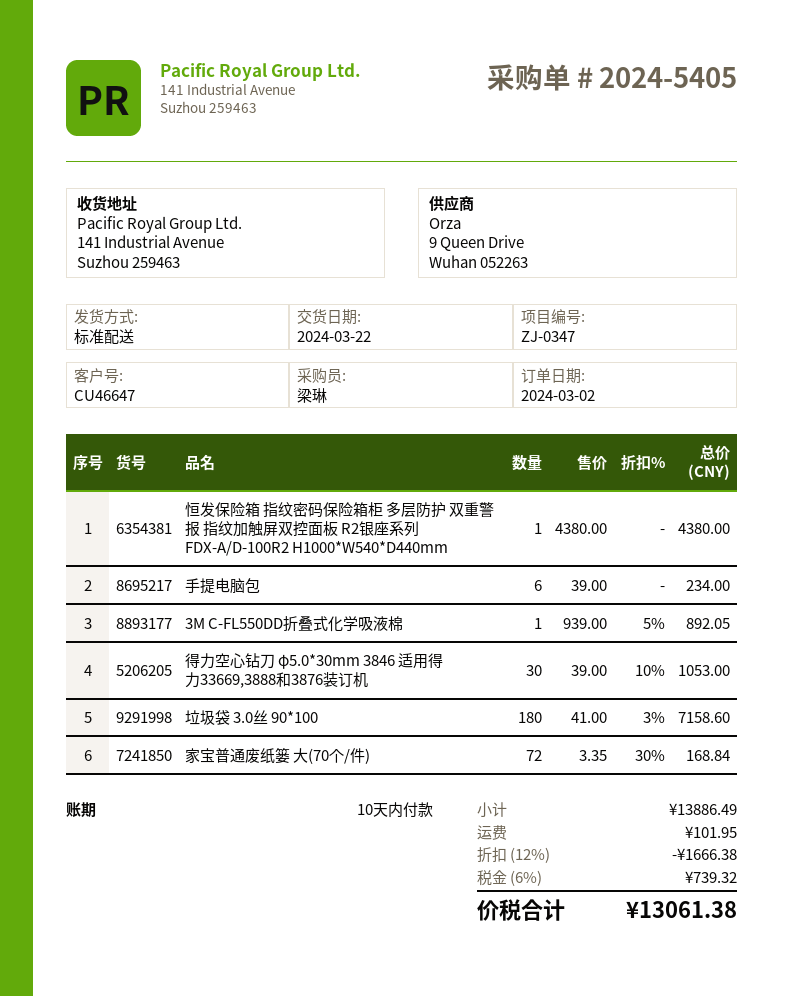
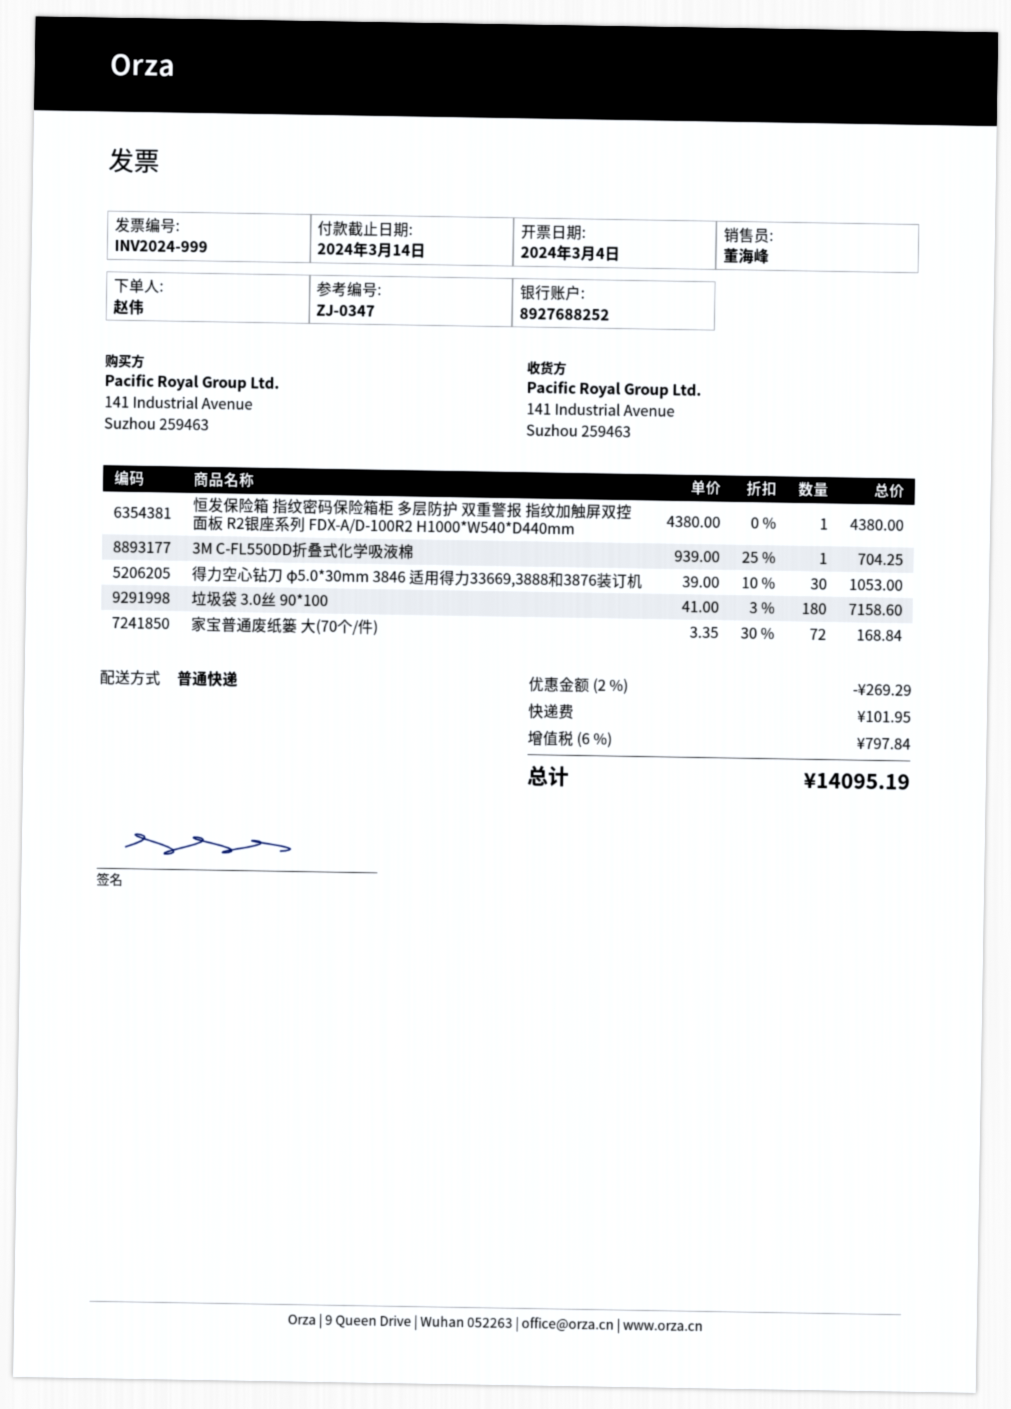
ordered by: 梁琳 -> 赵伟
手提电脑包: 6 x 39.00 = 234.00 -> none
3M C-FL550DD折叠式化学吸液棉: 1 x 939.00 - 5% = 892.05 -> 1 x 939.00 - 25% = 704.25
discount: 12% = 1666.38 -> 2% = 269.29
tax: 6% = 739.32 -> 6% = 797.84
total: 13061.38 -> 14095.19

